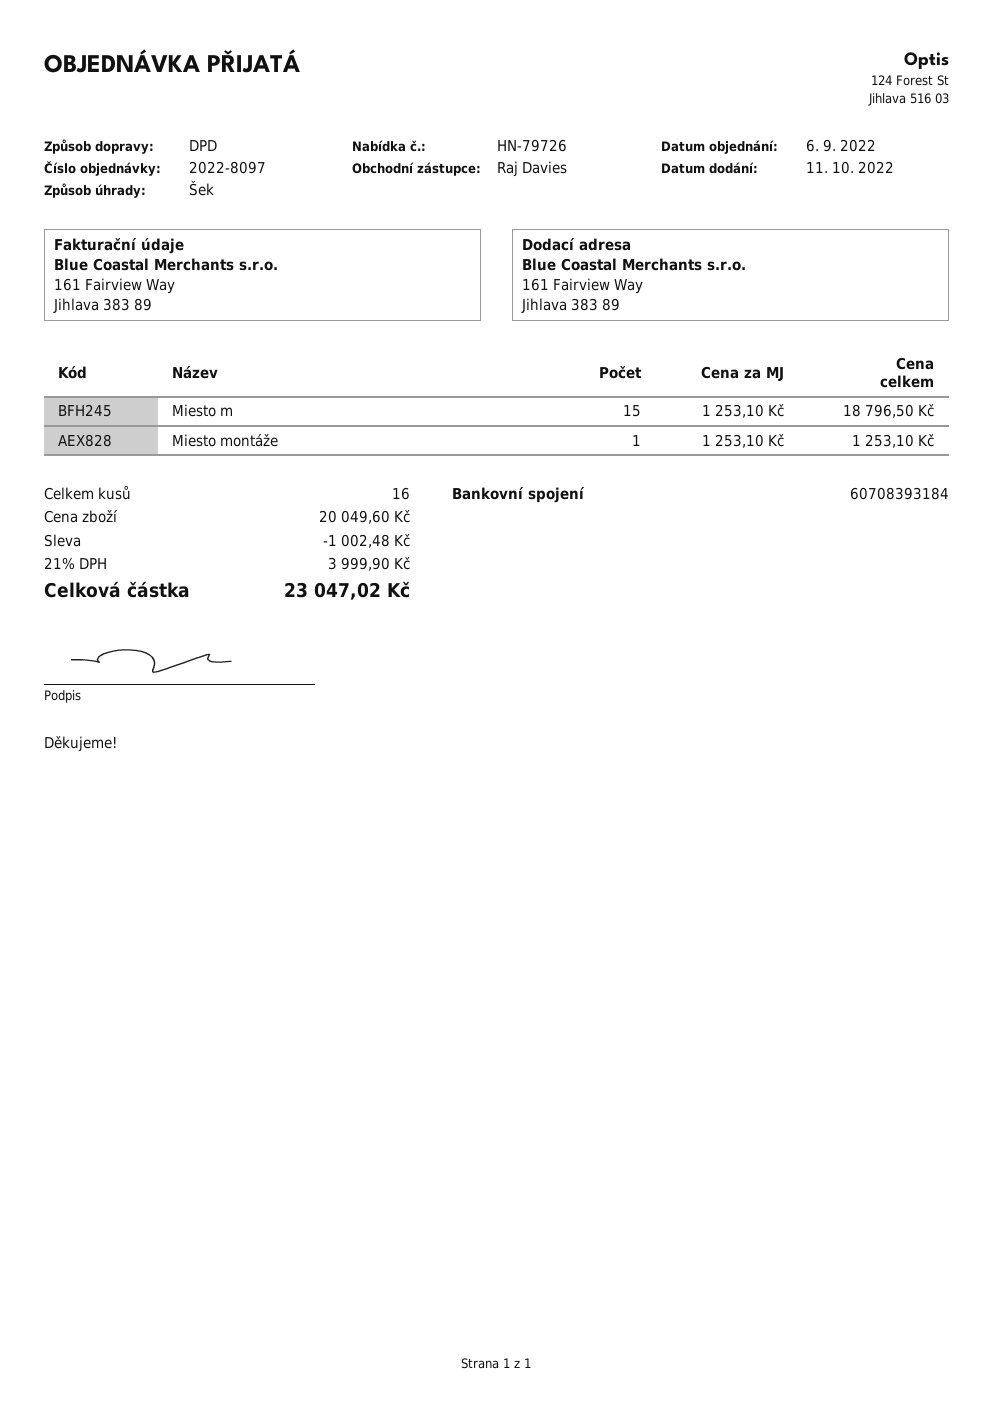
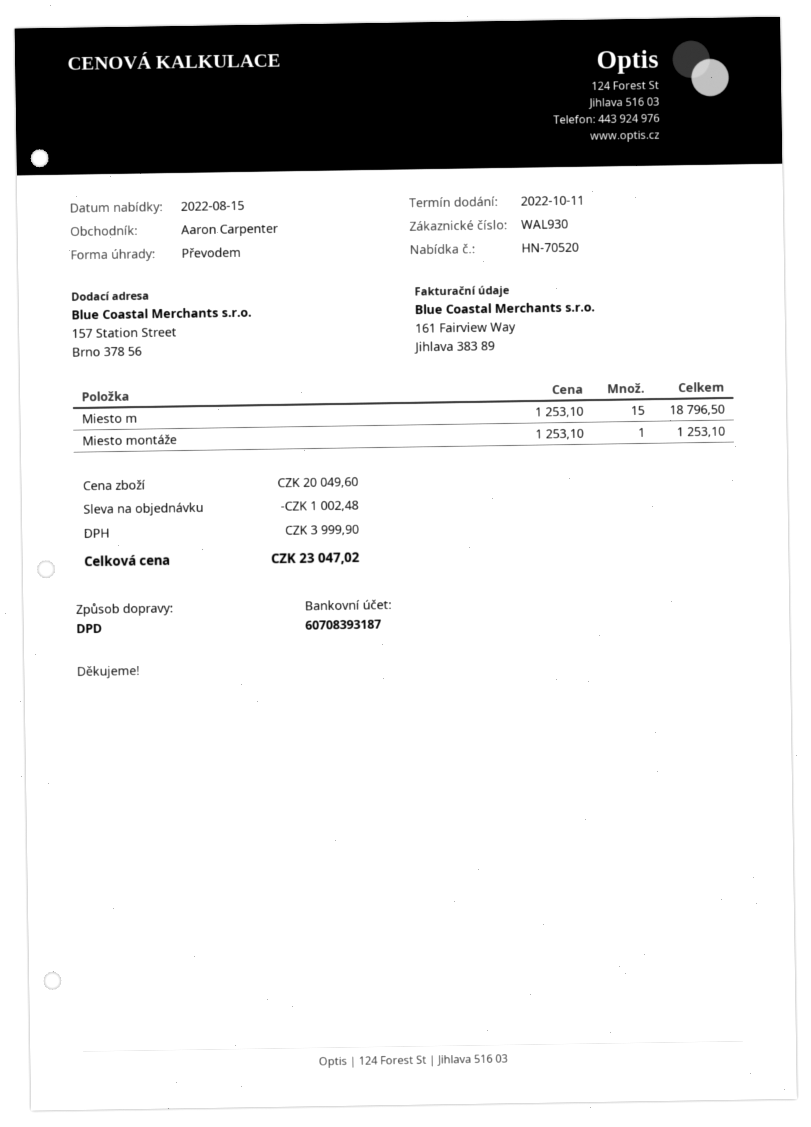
quote number: HN-79726 -> HN-70520
sales rep: Raj Davies -> Aaron Carpenter
payment method: cheque -> bank transfer
bank account: 60708393184 -> 60708393187
ship to: 161 Fairview Way, Jihlava 383 89 -> 157 Station Street, Brno 378 56

